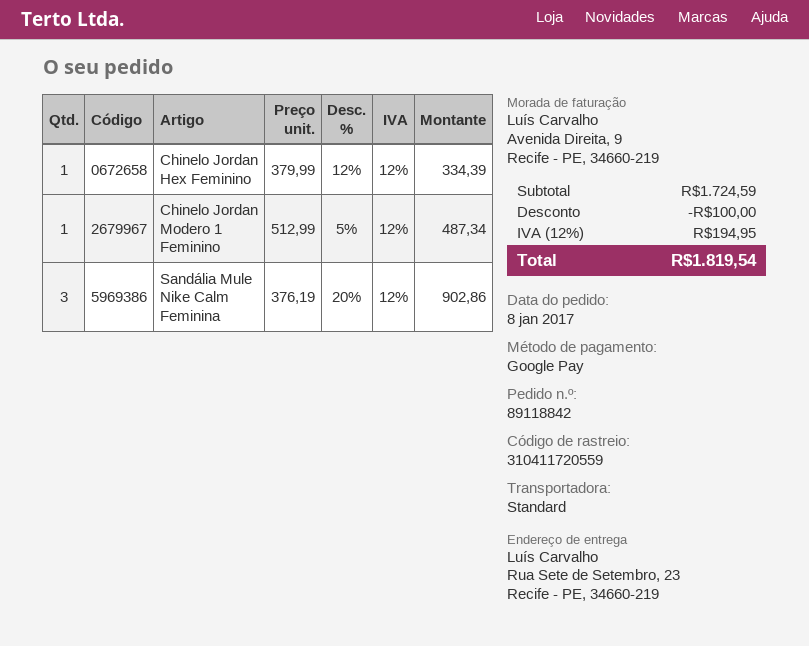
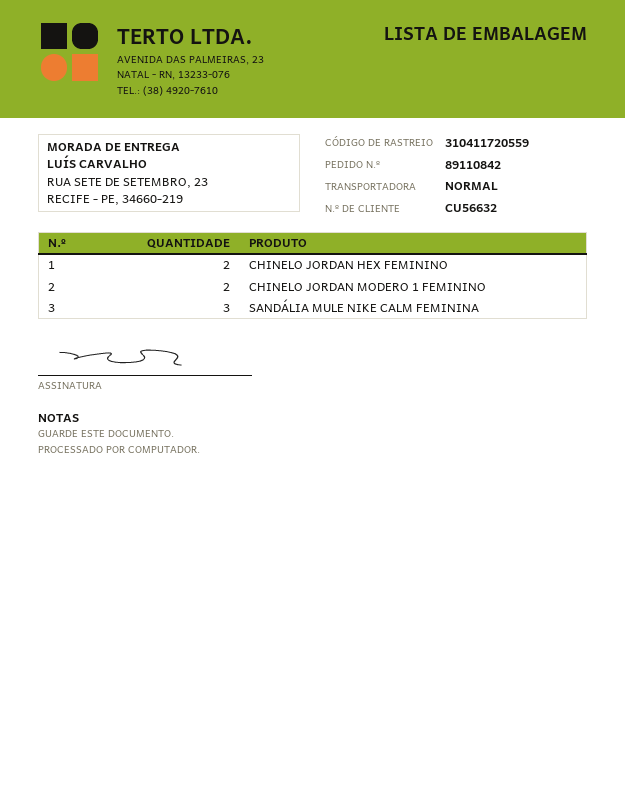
order number: 89118842 -> 89110842
Chinelo Jordan Hex Feminino: 1 -> 2
Chinelo Jordan Modero 1 Feminino: 1 -> 2

